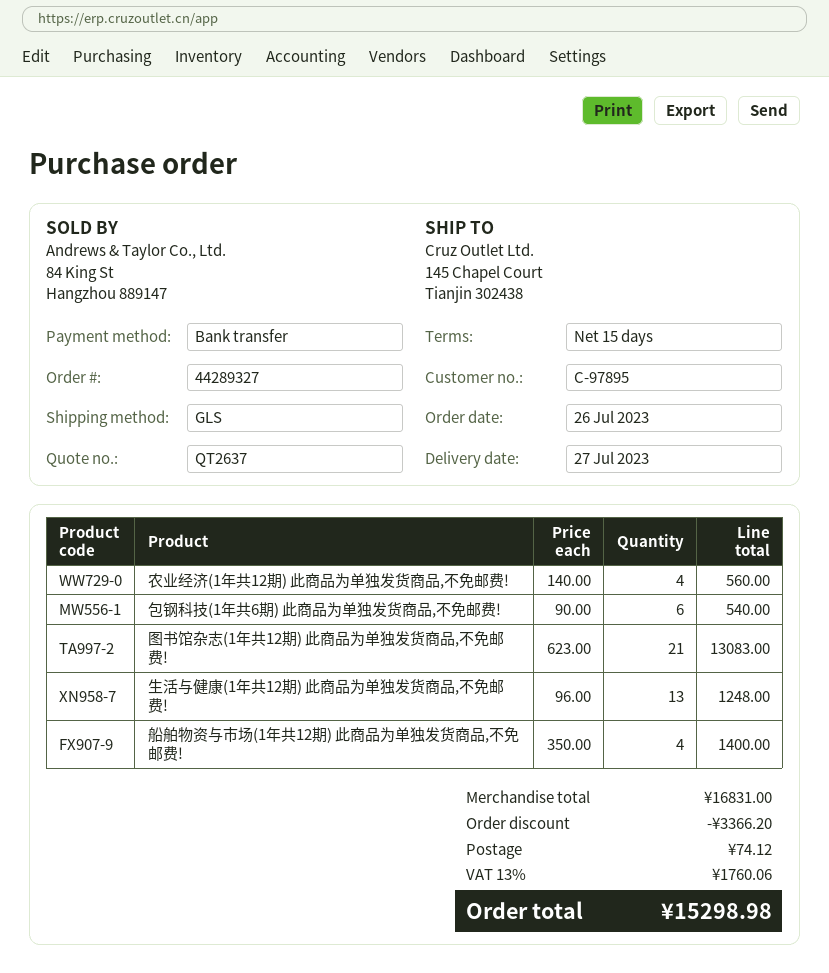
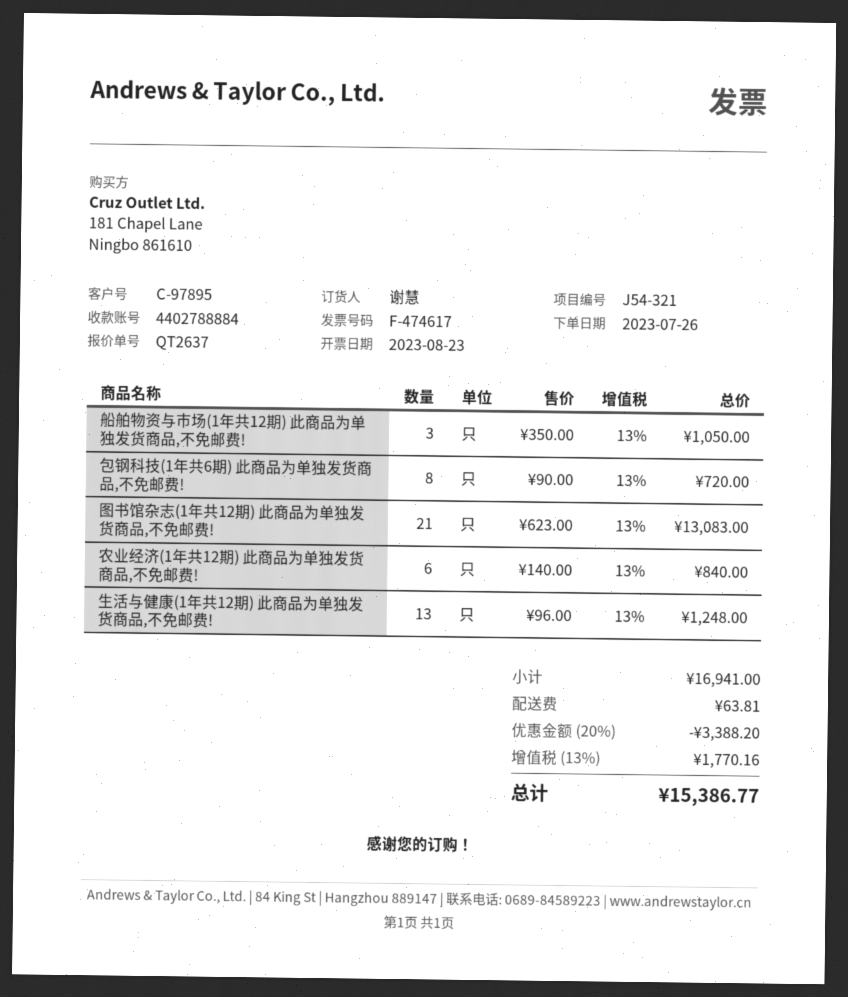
农业经济(1年共12期) 此商品为单独发货商品,不免邮费!: 4 x 140.00 = 560.00 -> 6 x 140.00 = 840.00
包钢科技(1年共6期) 此商品为单独发货商品,不免邮费!: 6 x 90.00 = 540.00 -> 8 x 90.00 = 720.00
船舶物资与市场(1年共12期) 此商品为单独发货商品,不免邮费!: 4 x 350.00 = 1400.00 -> 3 x 350.00 = 1050.00
subtotal: 16831.00 -> 16941.00
discount: 3366.20 -> 3388.20
shipping: 74.12 -> 63.81
tax: 13% = 1760.06 -> 13% = 1770.16
total: 15298.98 -> 15386.77

